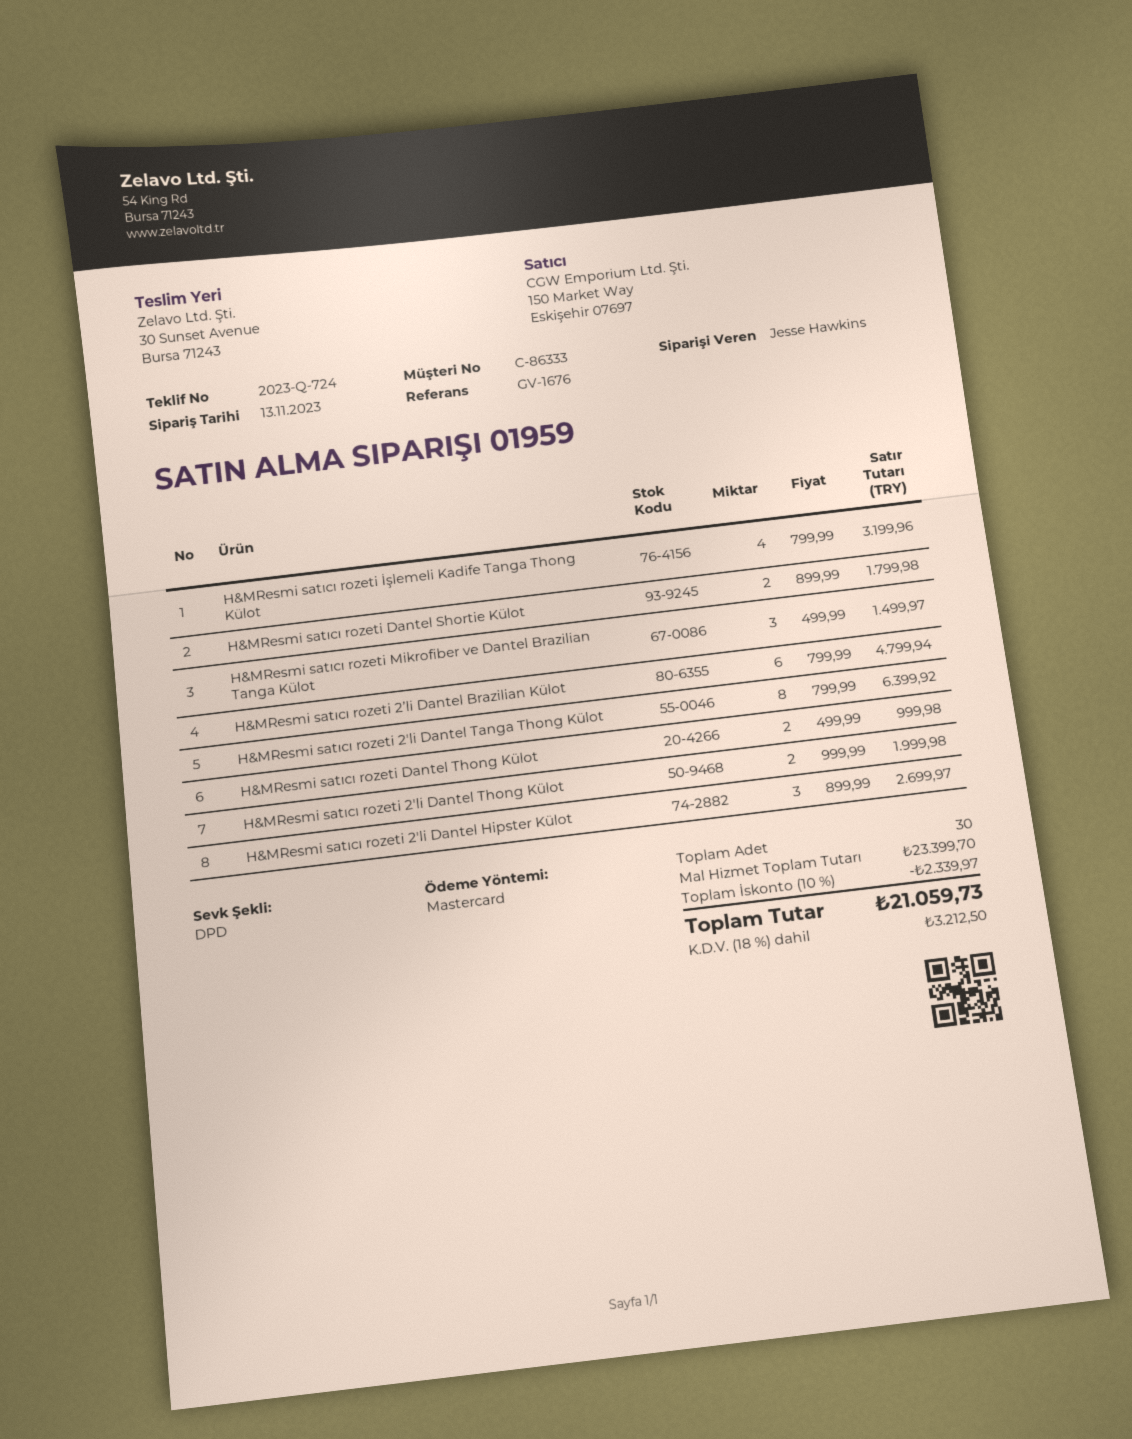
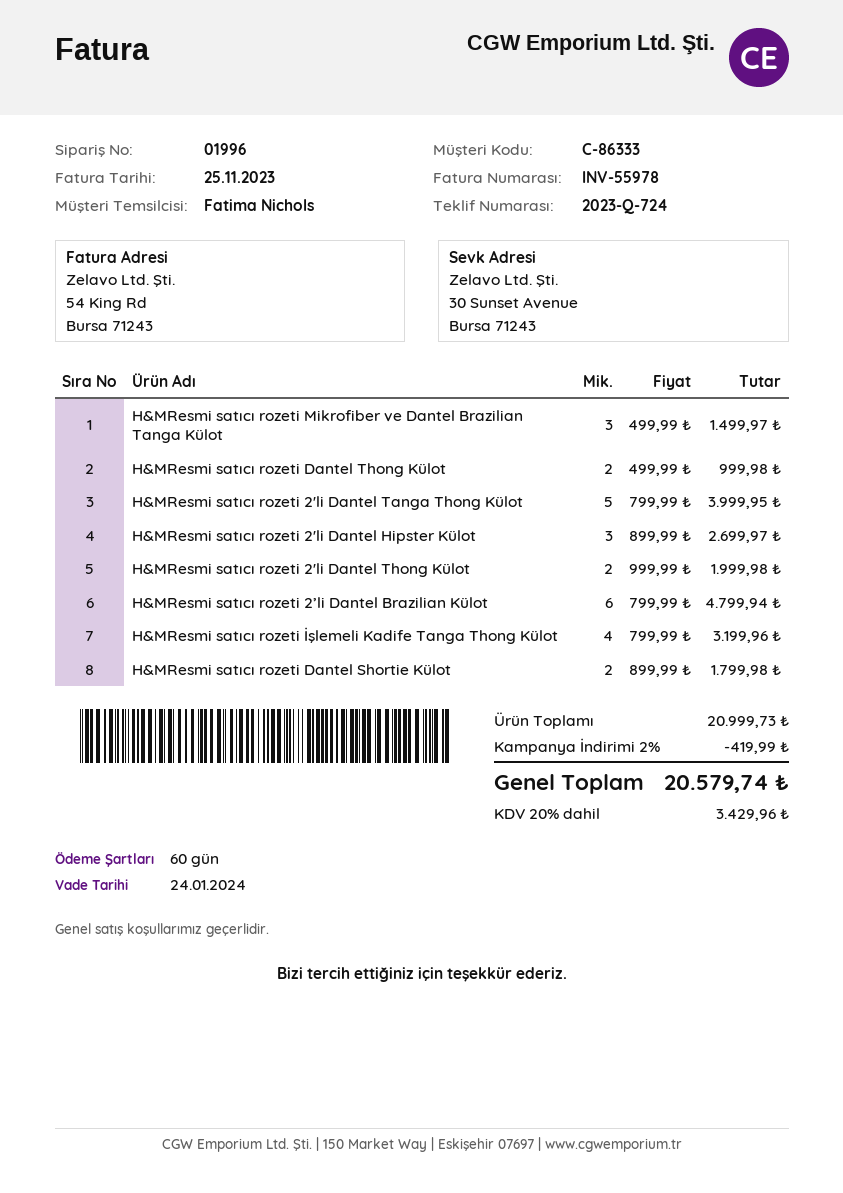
order number: 01959 -> 01996
H&MResmi satıcı rozeti 2'li Dantel Tanga Thong Külot: 8 x 799.99 = 6399.92 -> 5 x 799.99 = 3999.95
subtotal: 23399.70 -> 20999.73
discount: 10% = 2339.97 -> 2% = 419.99
tax: 18% = 3212.50 -> 20% = 3429.96
total: 21059.73 -> 20579.74

